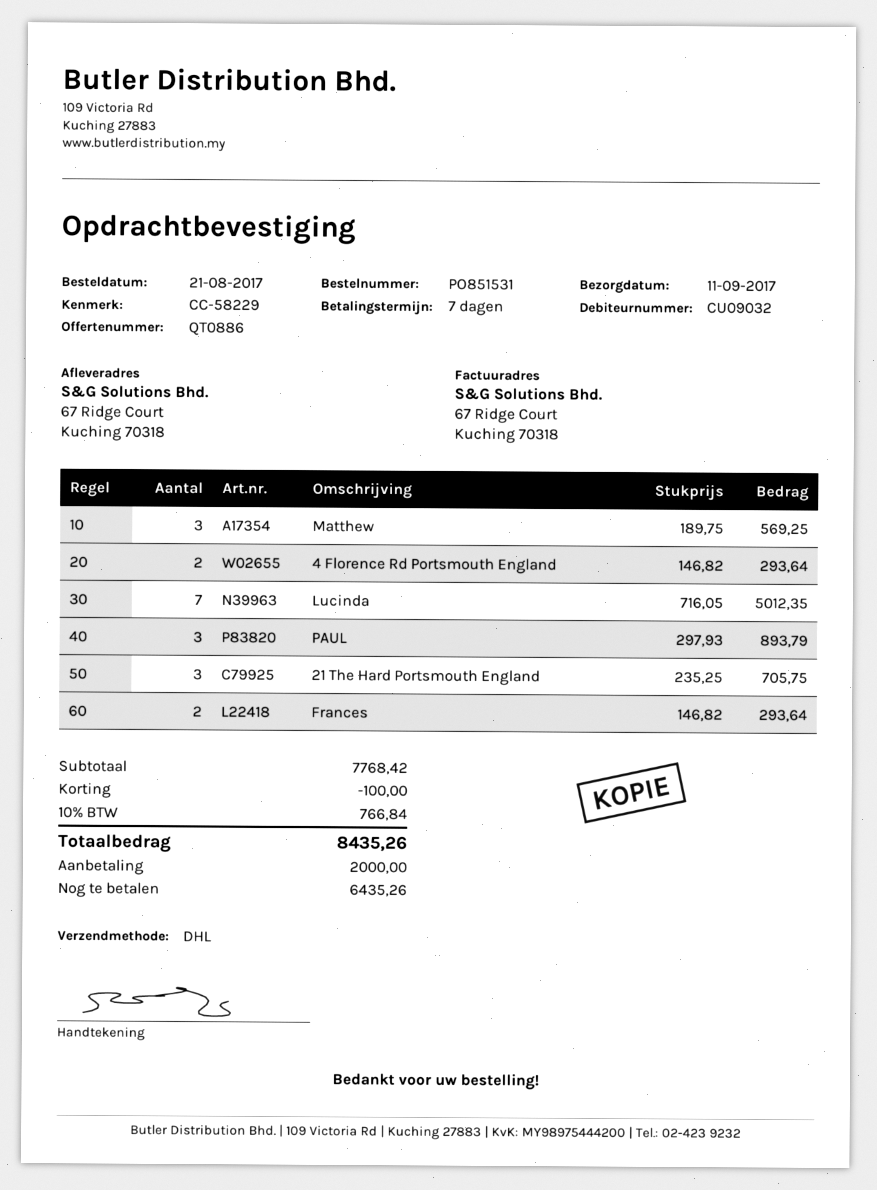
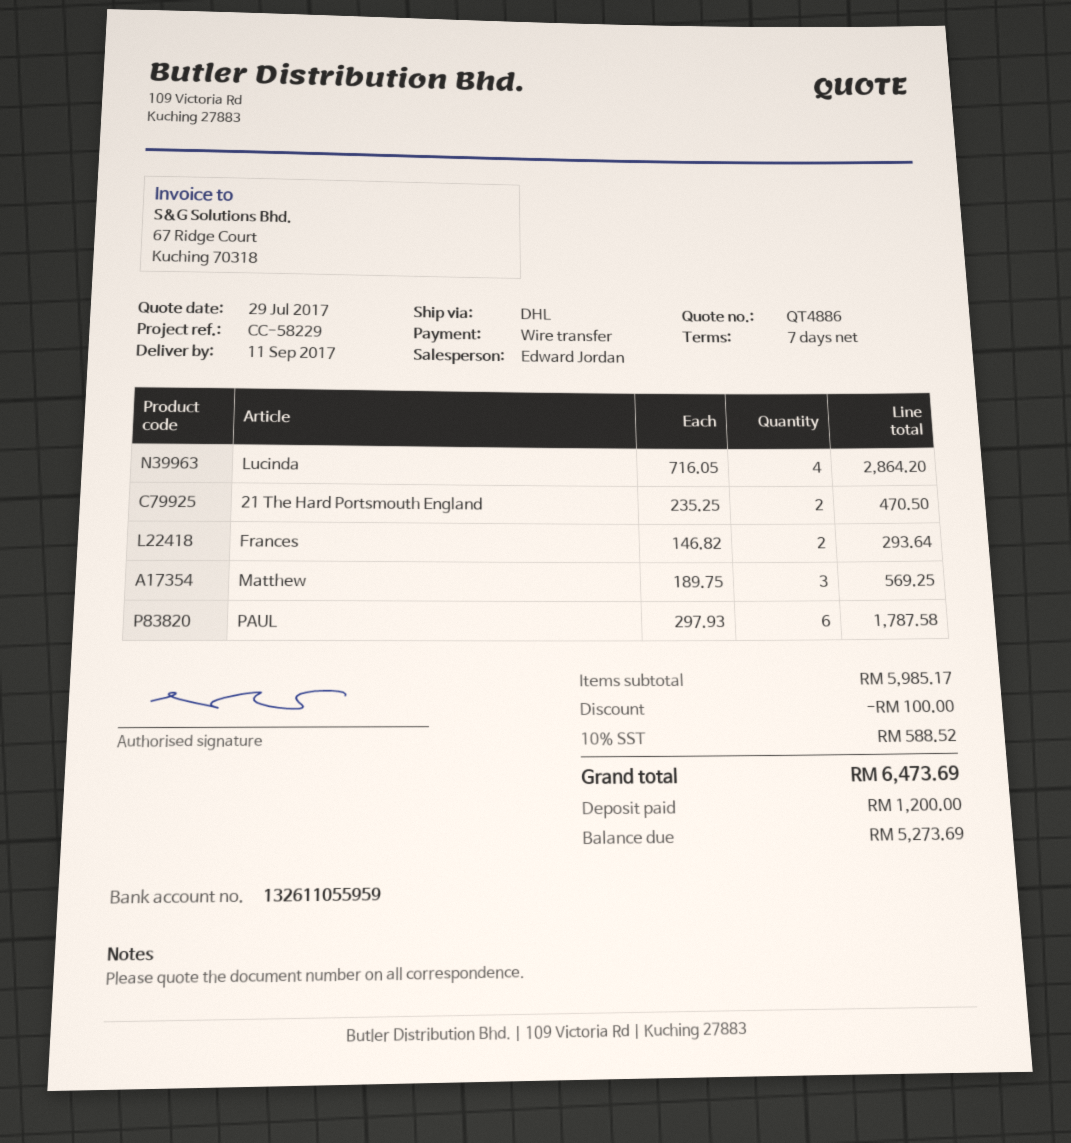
quote number: QT0886 -> QT4886
4 Florence Rd Portsmouth England: 2 x 146.82 = 293.64 -> none
Lucinda: 7 x 716.05 = 5012.35 -> 4 x 716.05 = 2864.20
PAUL: 3 x 297.93 = 893.79 -> 6 x 297.93 = 1787.58
21 The Hard Portsmouth England: 3 x 235.25 = 705.75 -> 2 x 235.25 = 470.50
subtotal: 7768.42 -> 5985.17
tax: 10% = 766.84 -> 10% = 588.52
total: 8435.26 -> 6473.69
deposit: 2000.00 -> 1200.00
balance: 6435.26 -> 5273.69

